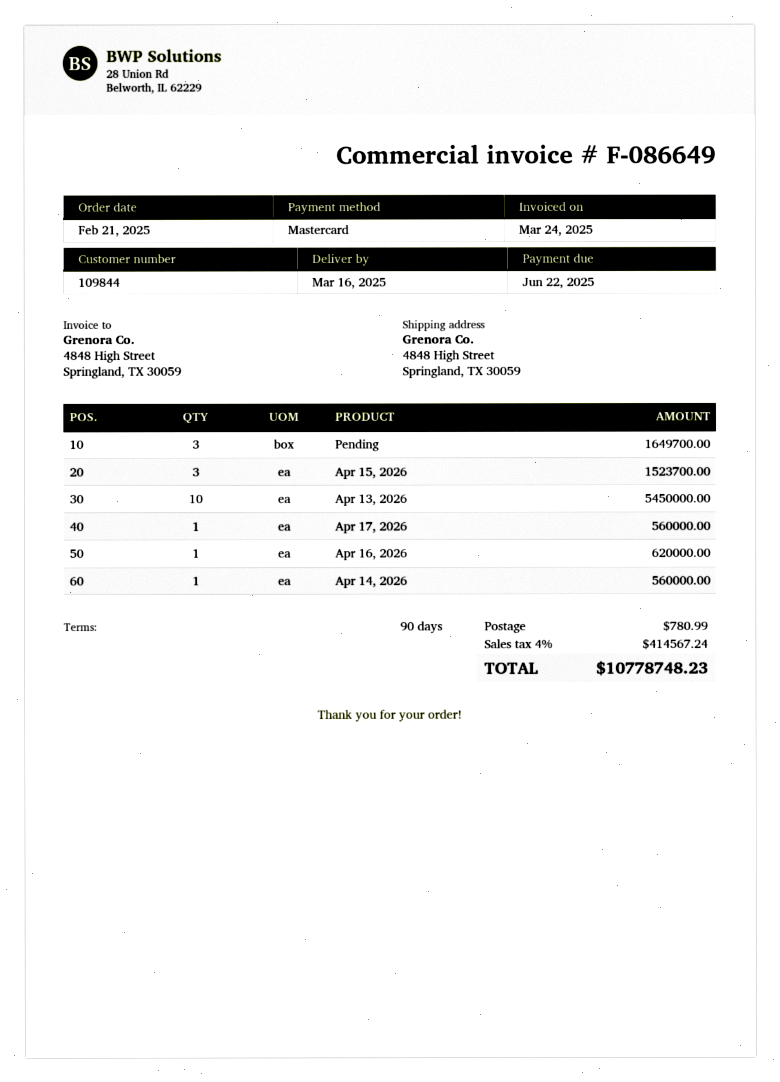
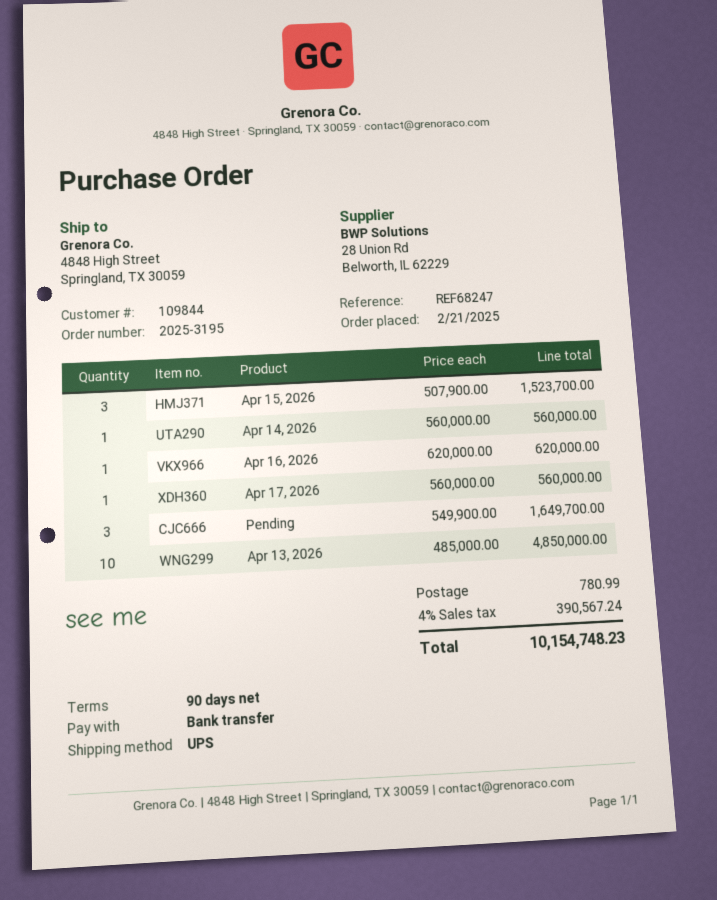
payment method: Mastercard -> bank transfer
Apr 13, 2026: 10 for 5450000.00 -> 10 for 4850000.00
tax: 4% = 414567.24 -> 4% = 390567.24
total: 10778748.23 -> 10154748.23

